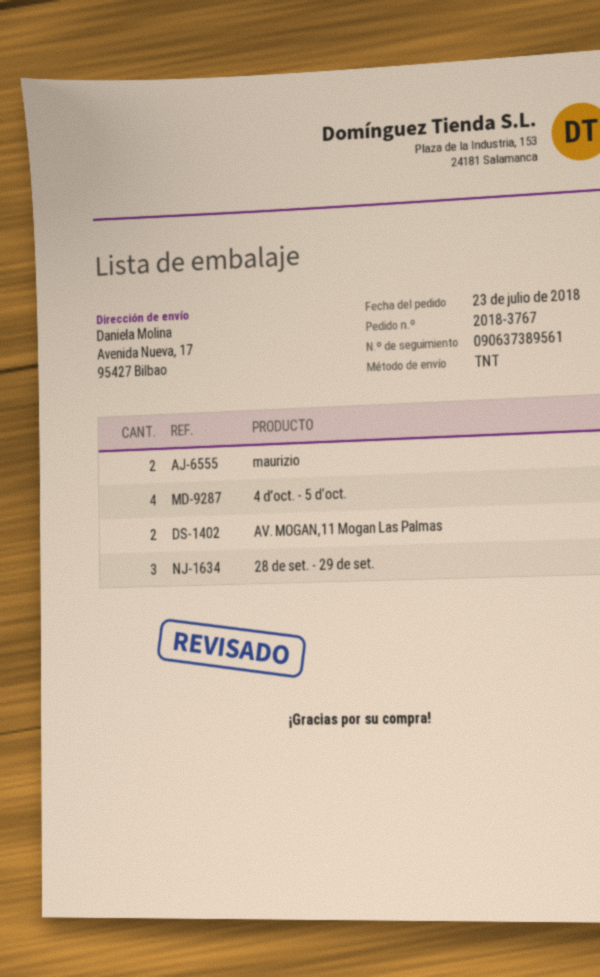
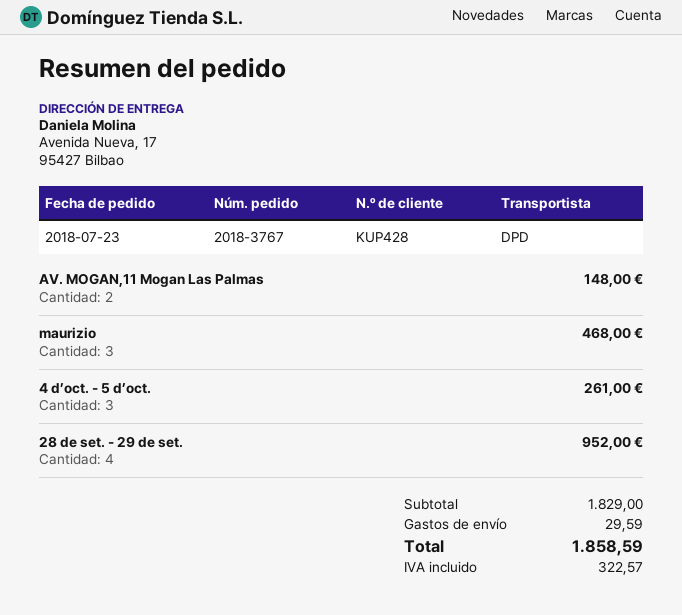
shipping method: TNT -> DPD
maurizio: 2 -> 3
4 d’oct. - 5 d’oct.: 4 -> 3
28 de set. - 29 de set.: 3 -> 4

